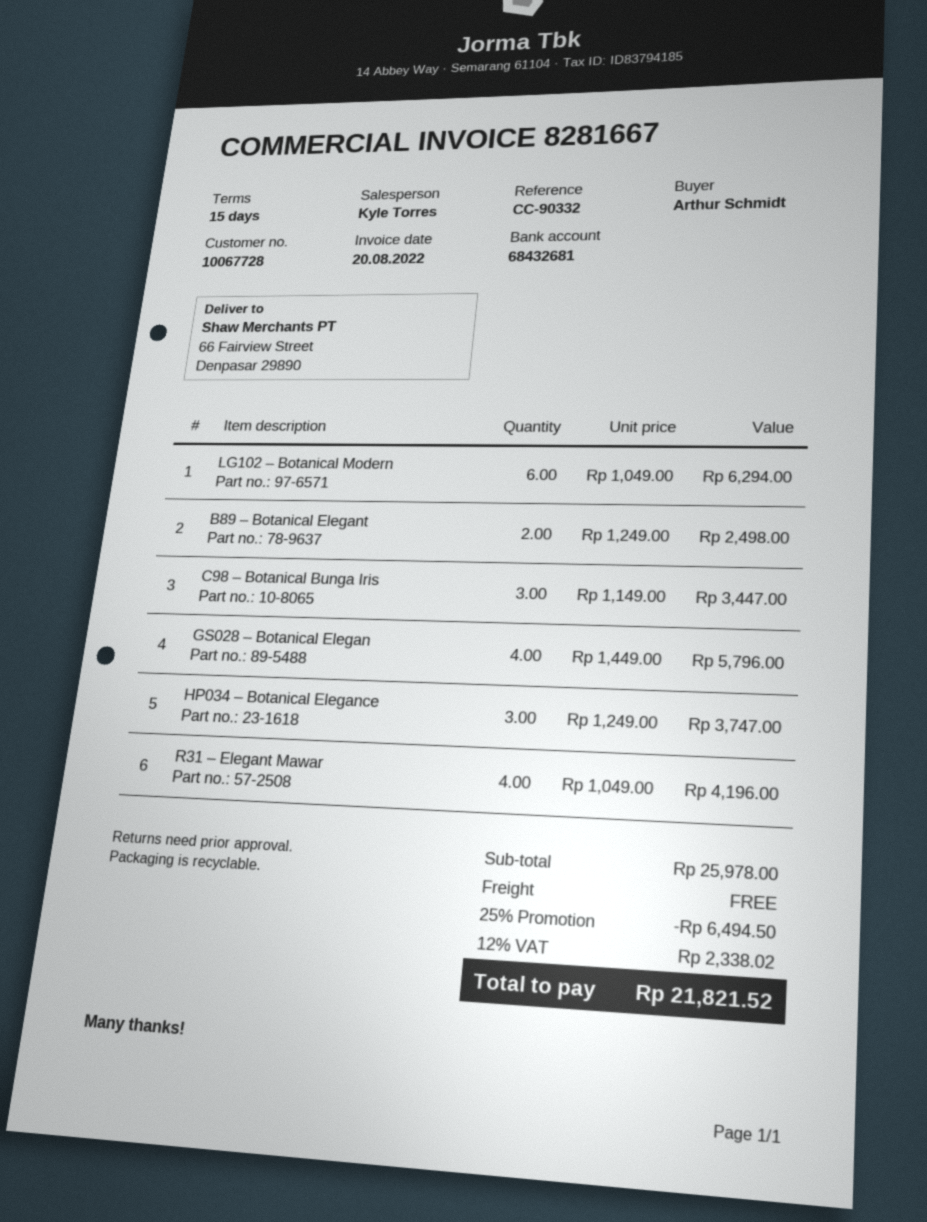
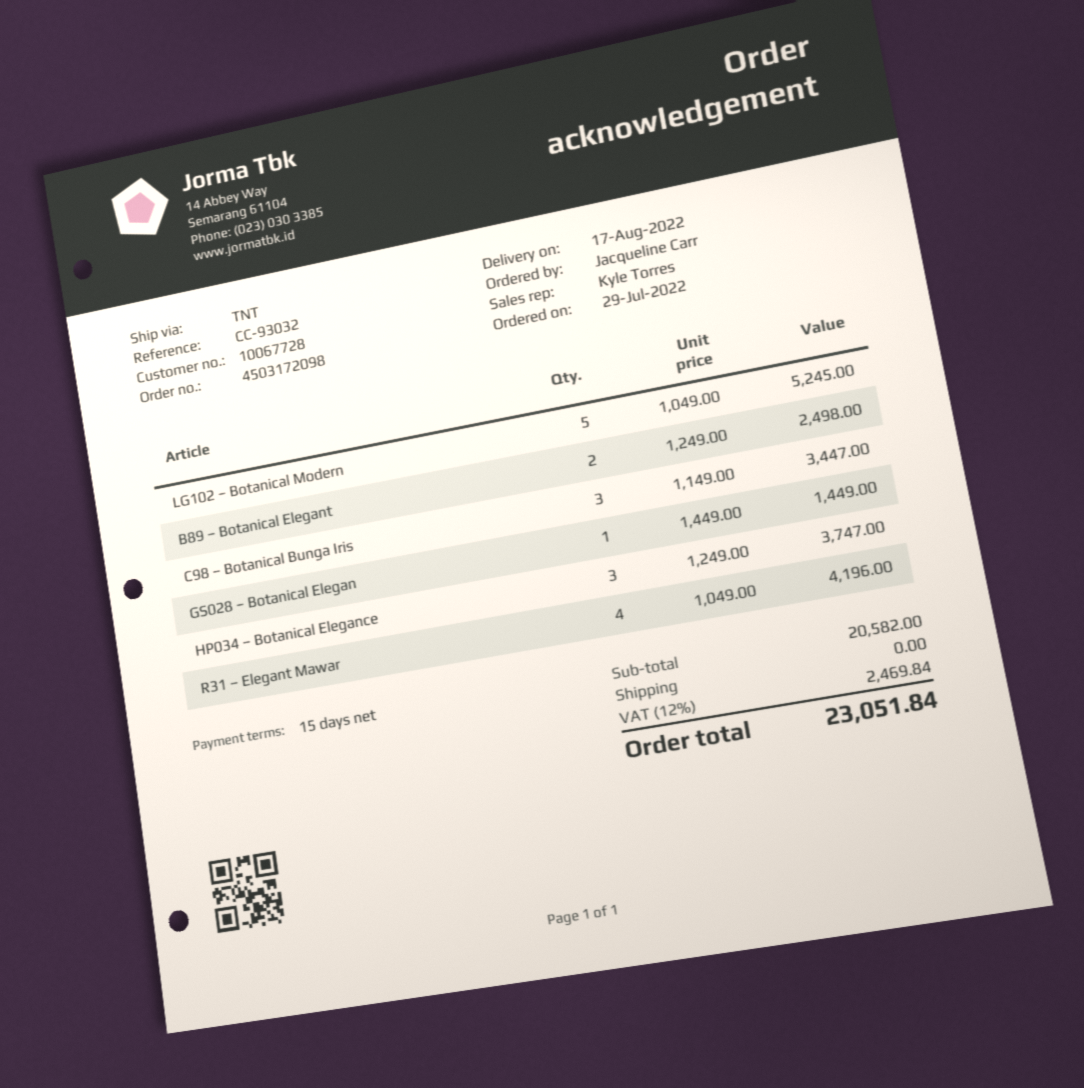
reference: CC-90332 -> CC-93032
ordered by: Arthur Schmidt -> Jacqueline Carr
LG102 – Botanical Modern: 6 x 1049.00 = 6294.00 -> 5 x 1049.00 = 5245.00
GS028 – Botanical Elegan: 4 x 1449.00 = 5796.00 -> 1 x 1449.00 = 1449.00
subtotal: 25978.00 -> 20582.00
discount: 25% = 6494.50 -> none
tax: 12% = 2338.02 -> 12% = 2469.84
total: 21821.52 -> 23051.84

